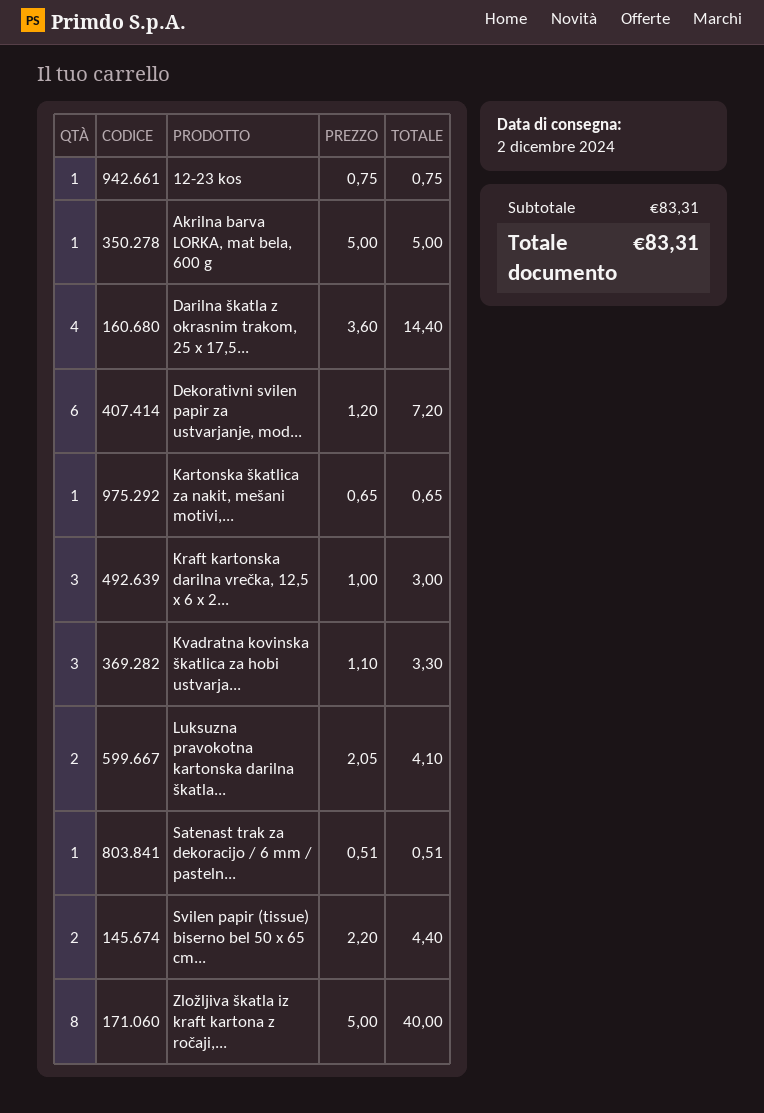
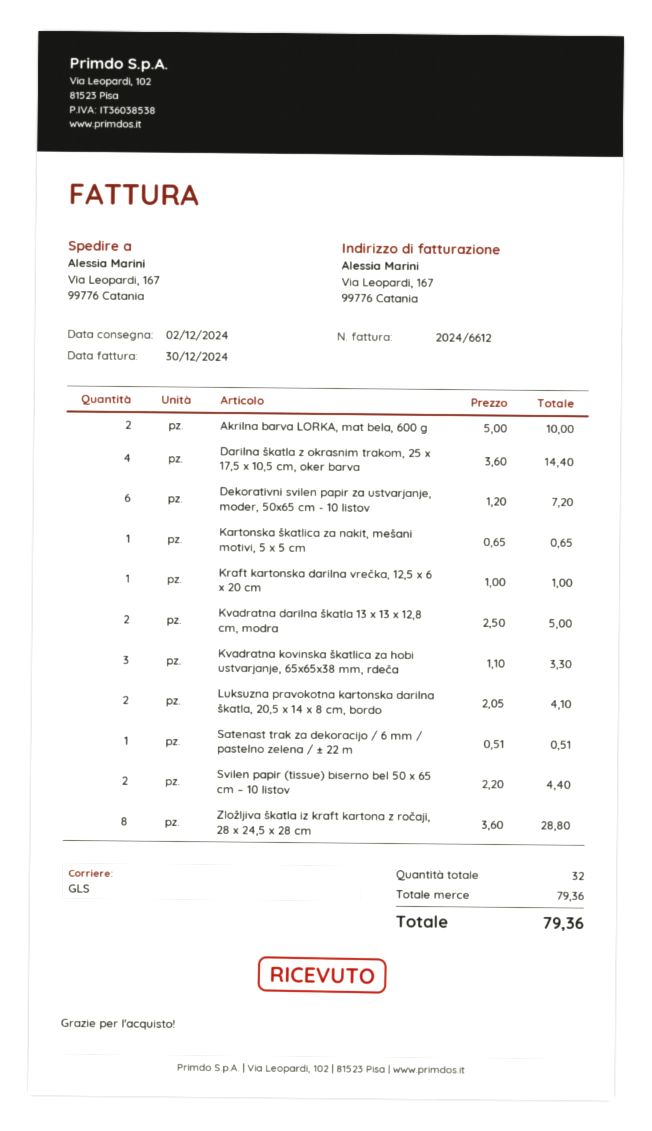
12-23 kos: 1 x 0.75 = 0.75 -> none
Akrilna barva LORKA, mat bela, 600 g: 1 x 5.00 = 5.00 -> 2 x 5.00 = 10.00
Kraft kartonska darilna vrečka, 12,5 x 6 x 2...: 3 x 1.00 = 3.00 -> 1 x 1.00 = 1.00
Zložljiva škatla iz kraft kartona z ročaji,...: 8 x 5.00 = 40.00 -> 8 x 3.60 = 28.80
Kvadratna darilna škatla 13 x 13 x 12,8 cm, modra: none -> 2 x 2.50 = 5.00
subtotal: 83.31 -> 79.36
total: 83.31 -> 79.36

